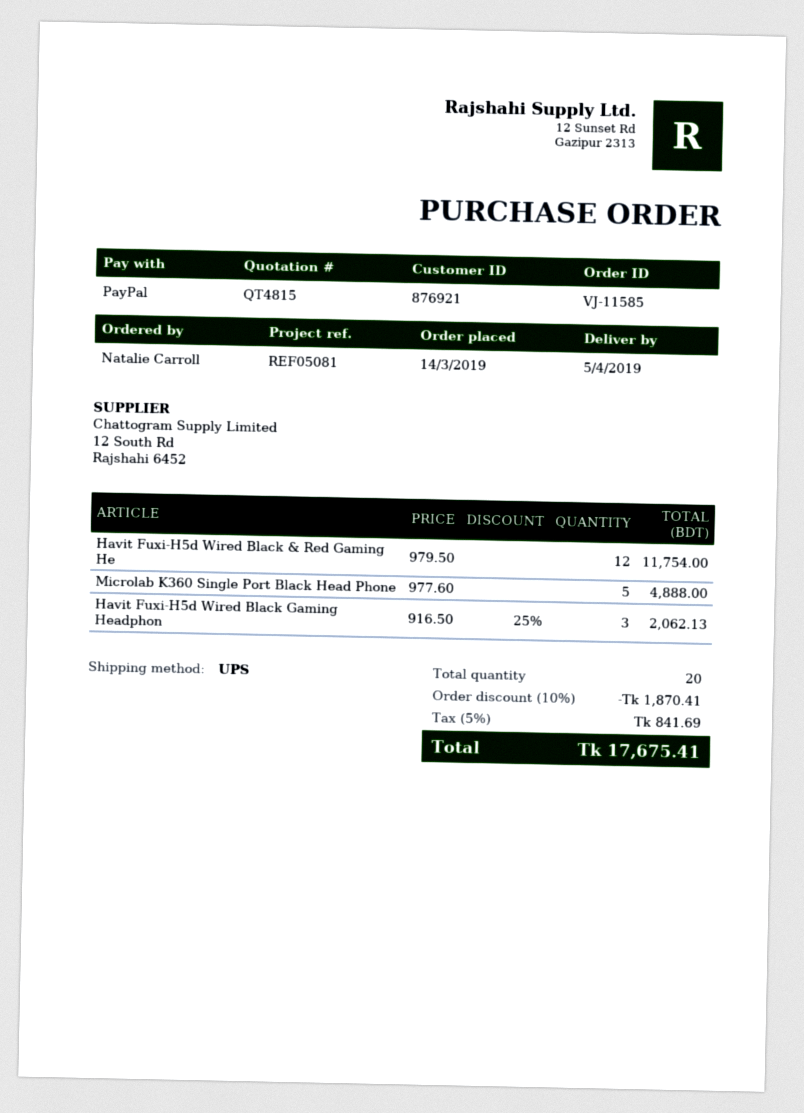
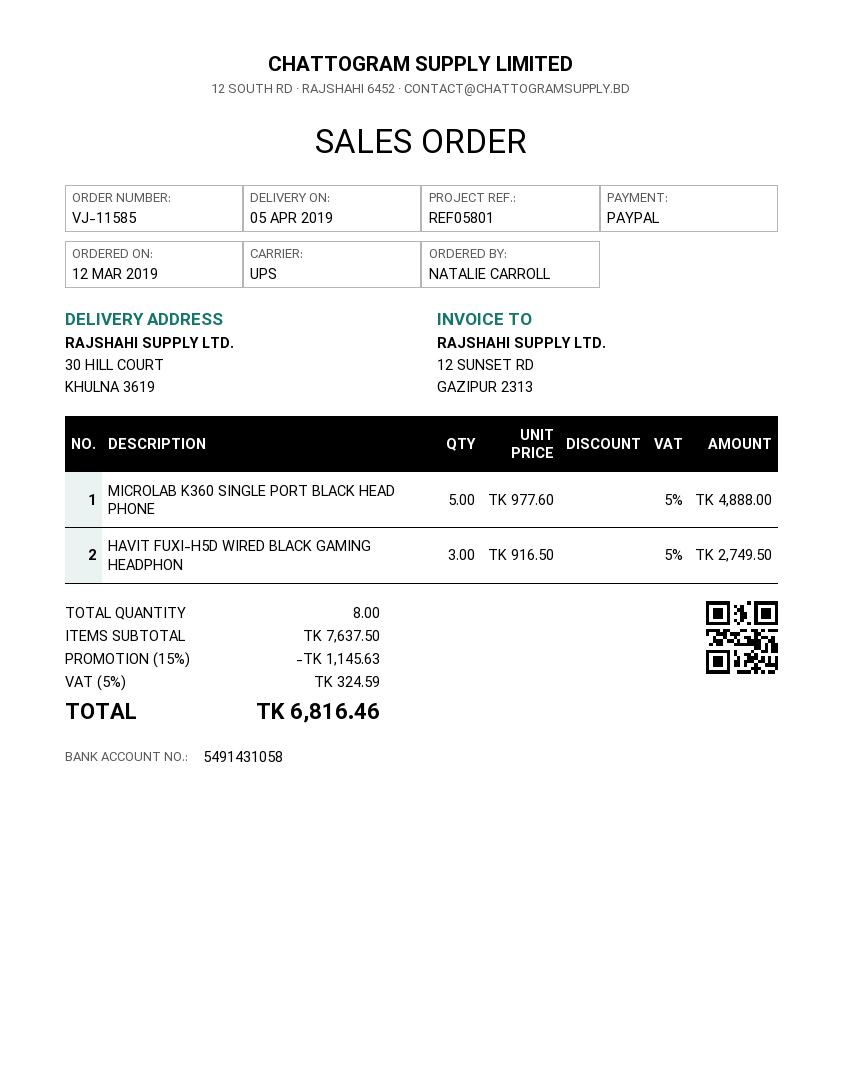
order date: 2019-03-14 -> 2019-03-12
reference: REF05081 -> REF05801
Havit Fuxi-H5d Wired Black & Red Gaming He: 12 x 979.50 = 11754.00 -> none
Havit Fuxi-H5d Wired Black Gaming Headphon: 3 x 916.50 - 25% = 2062.13 -> 3 x 916.50 = 2749.50
total quantity: 20 -> 8
discount: 10% = 1870.41 -> 15% = 1145.63
tax: 5% = 841.69 -> 5% = 324.59
total: 17675.41 -> 6816.46

